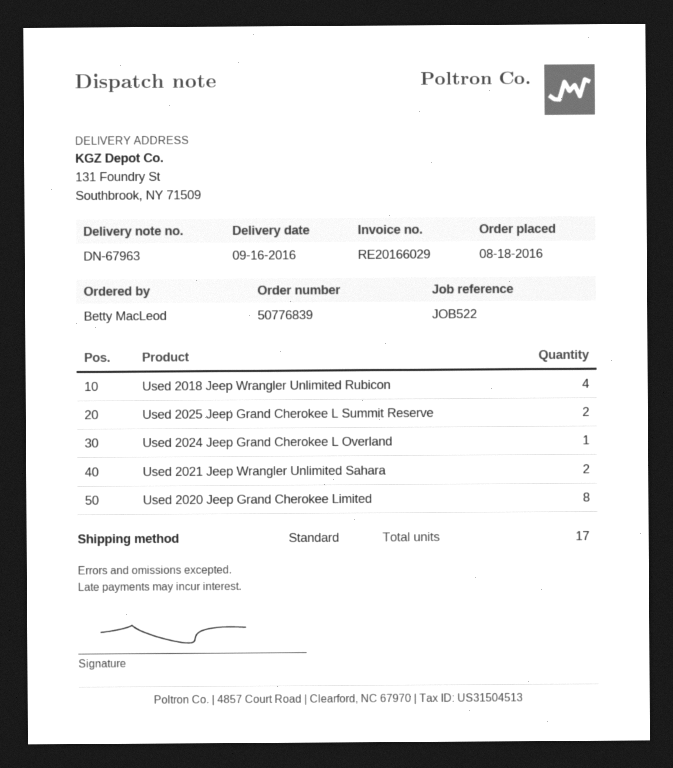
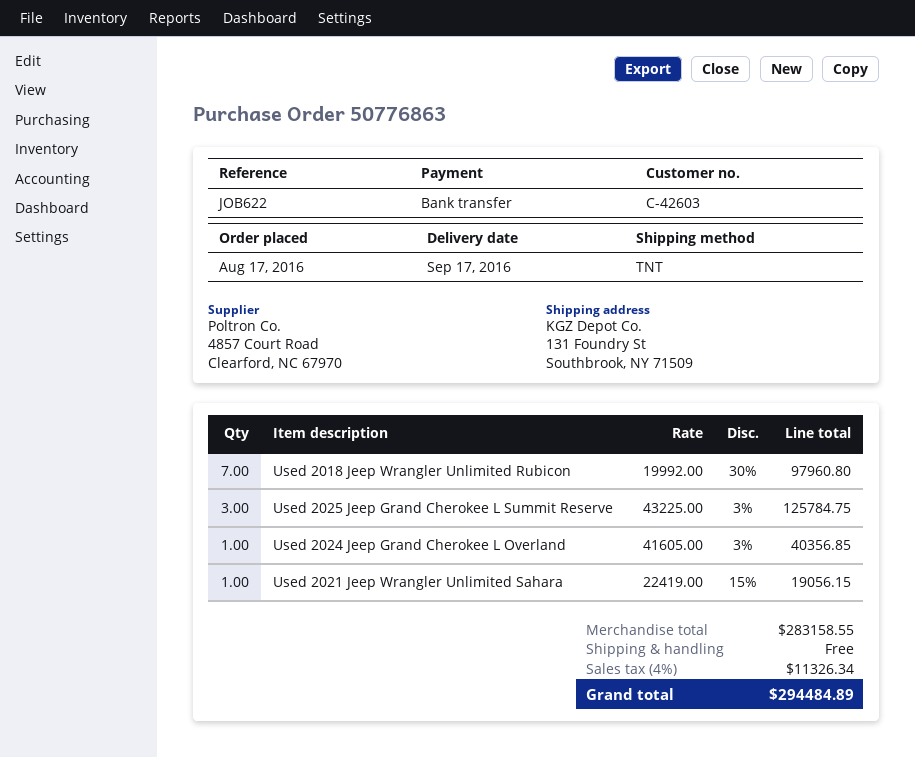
order number: 50776839 -> 50776863
order date: 2016-08-18 -> 2016-08-17
delivery date: 2016-09-16 -> 2016-09-17
reference: JOB522 -> JOB622
shipping method: standard -> TNT
Used 2018 Jeep Wrangler Unlimited Rubicon: 4 -> 7
Used 2025 Jeep Grand Cherokee L Summit Reserve: 2 -> 3
Used 2021 Jeep Wrangler Unlimited Sahara: 2 -> 1
Used 2020 Jeep Grand Cherokee Limited: 8 -> none

